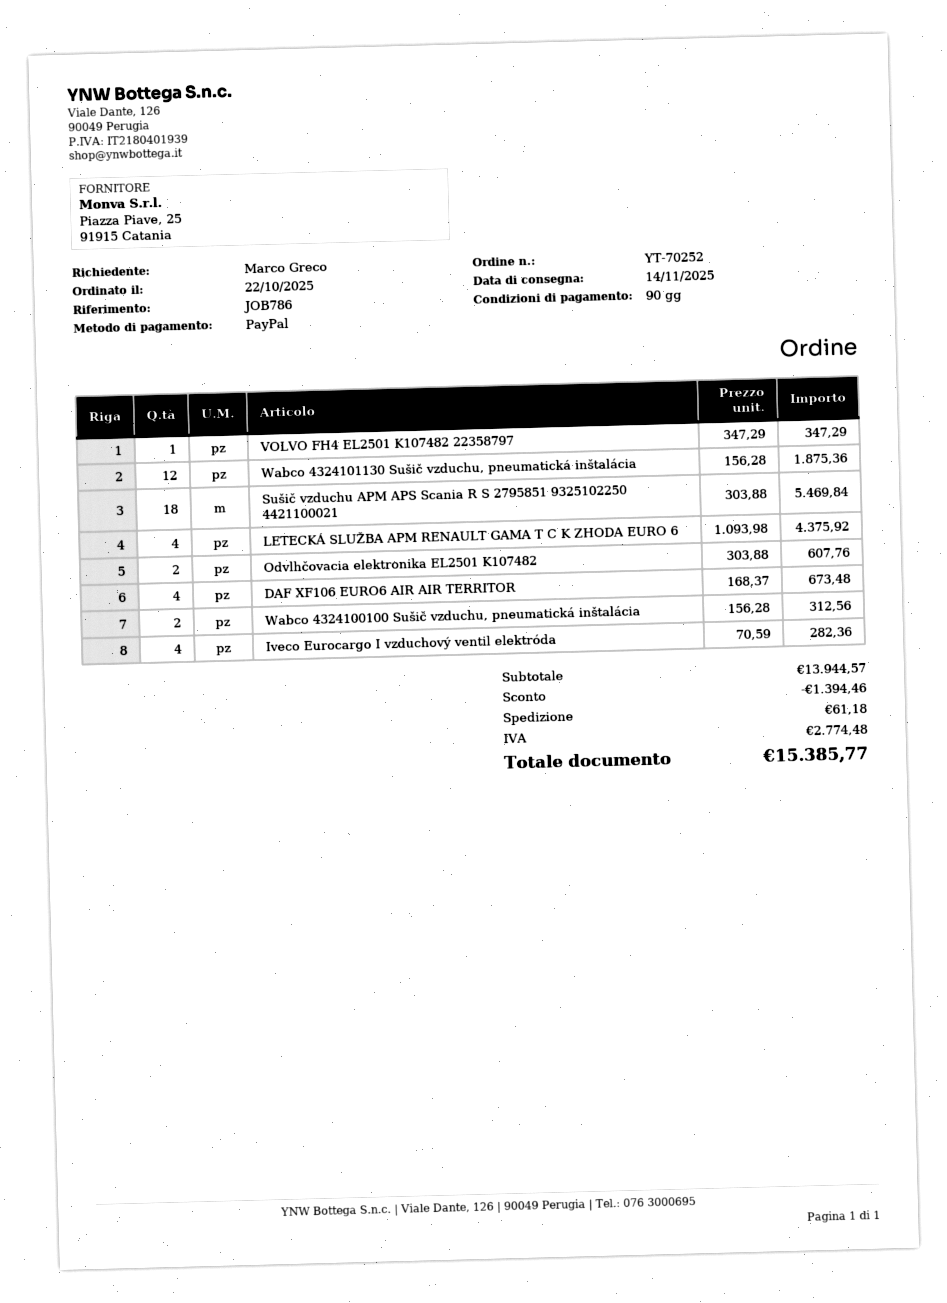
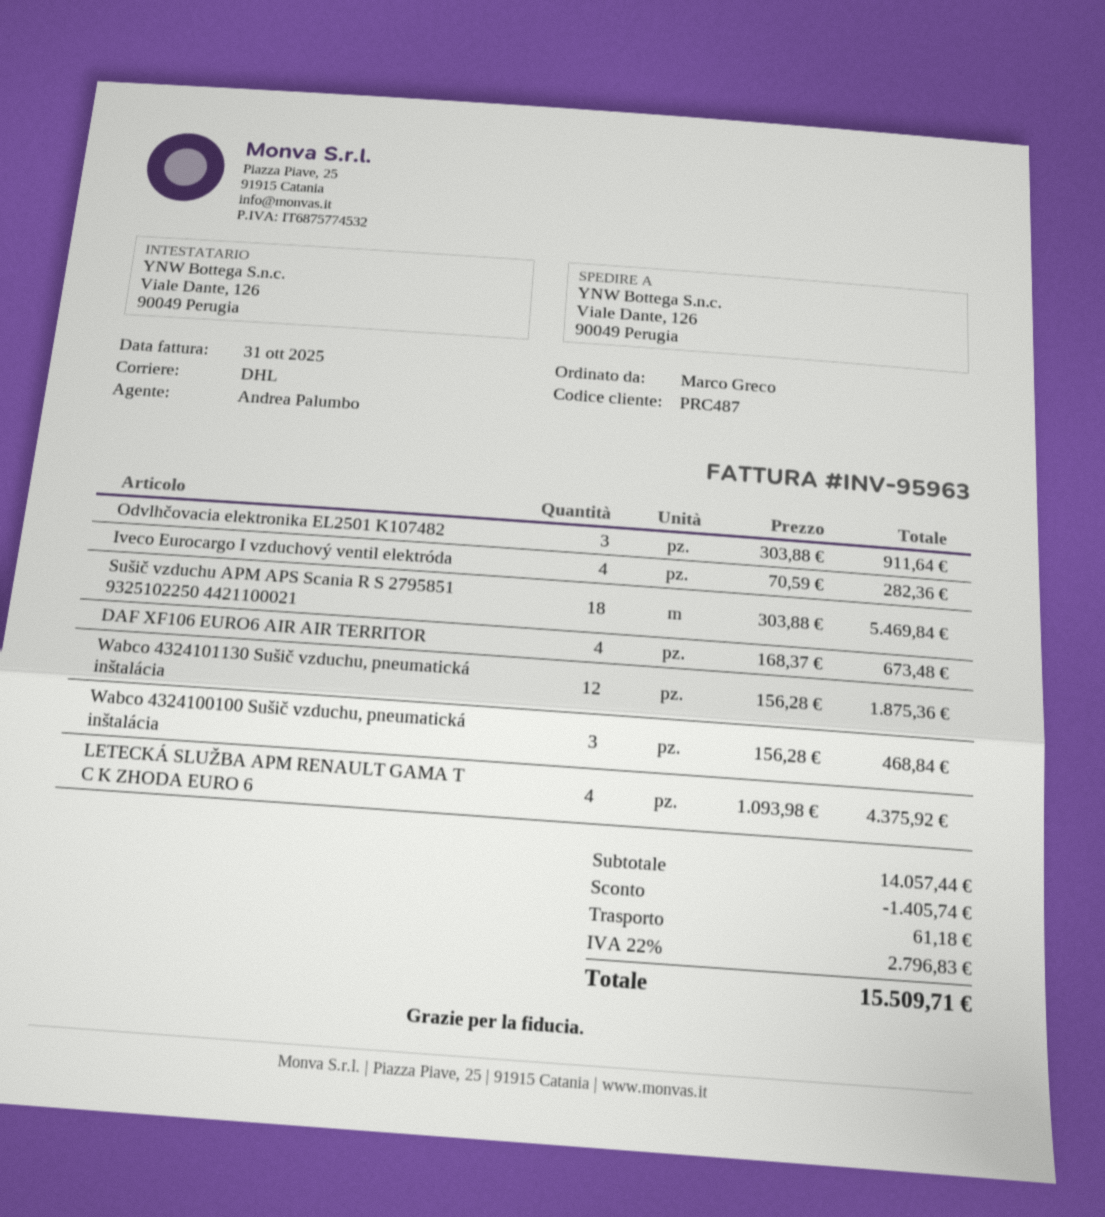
VOLVO FH4 EL2501 K107482 22358797: 1 x 347.29 = 347.29 -> none
Odvlhčovacia elektronika EL2501 K107482: 2 x 303.88 = 607.76 -> 3 x 303.88 = 911.64
Wabco 4324100100 Sušič vzduchu, pneumatická inštalácia: 2 x 156.28 = 312.56 -> 3 x 156.28 = 468.84
subtotal: 13944.57 -> 14057.44
discount: 1394.46 -> 1405.74
tax: 2774.48 -> 2796.83
total: 15385.77 -> 15509.71

